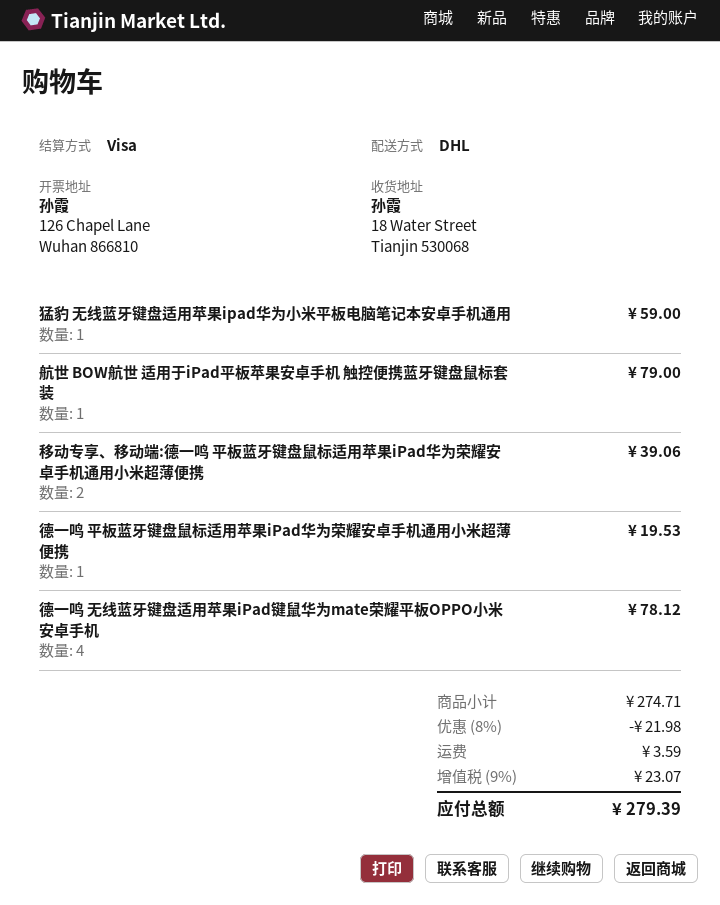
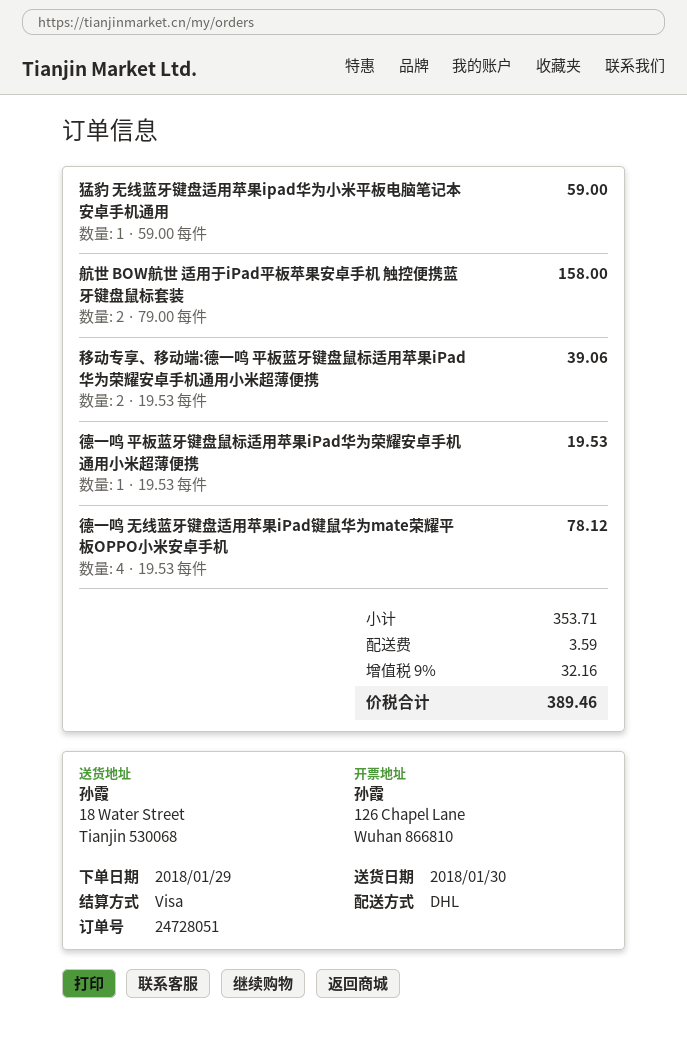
航世 BOW航世 适用于iPad平板苹果安卓手机 触控便携蓝牙键盘鼠标套装: 1 for 79.00 -> 2 for 158.00
subtotal: 274.71 -> 353.71
discount: 8% = 21.98 -> none
tax: 9% = 23.07 -> 9% = 32.16
total: 279.39 -> 389.46

